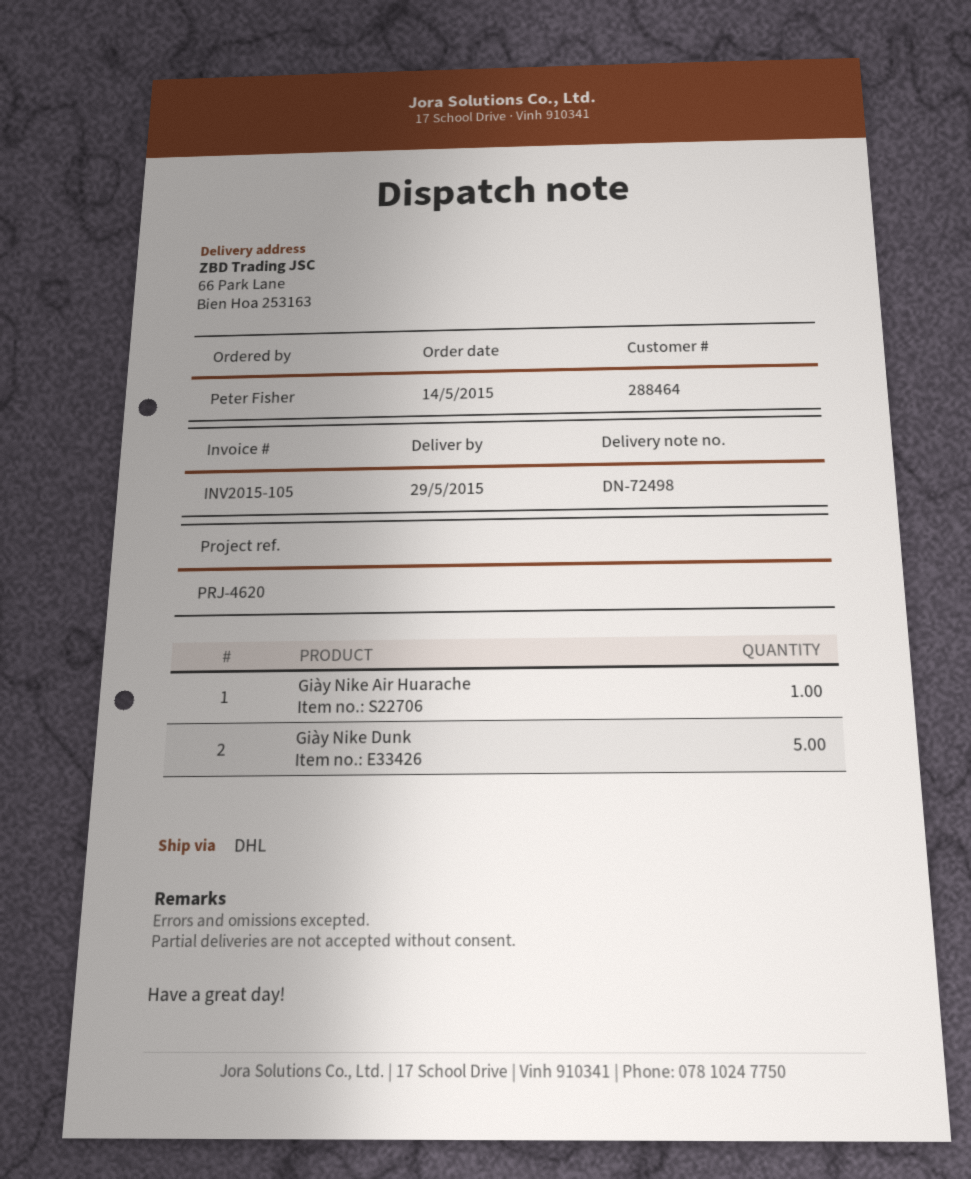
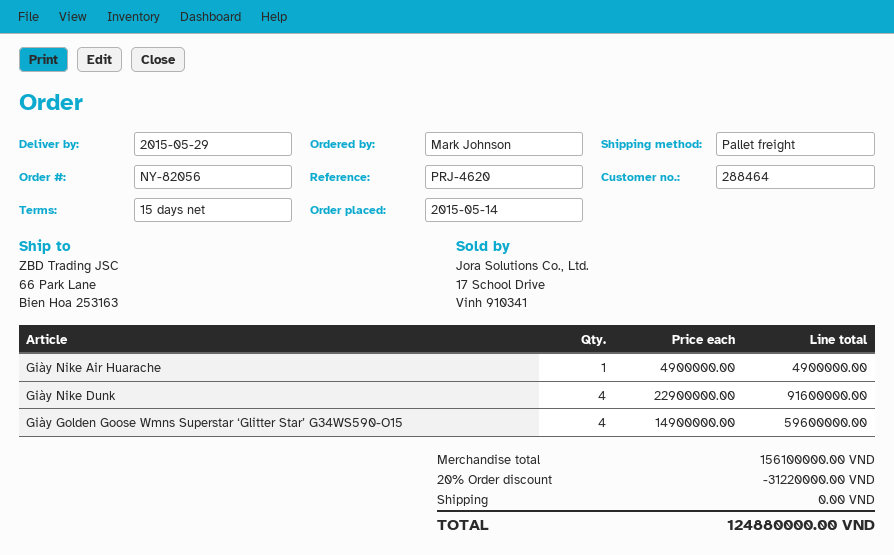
ordered by: Peter Fisher -> Mark Johnson
shipping method: DHL -> pallet freight
Giày Nike Dunk: 5 -> 4
Giày Golden Goose Wmns Superstar ‘Glitter Star’ G34WS590-O15: none -> 4

